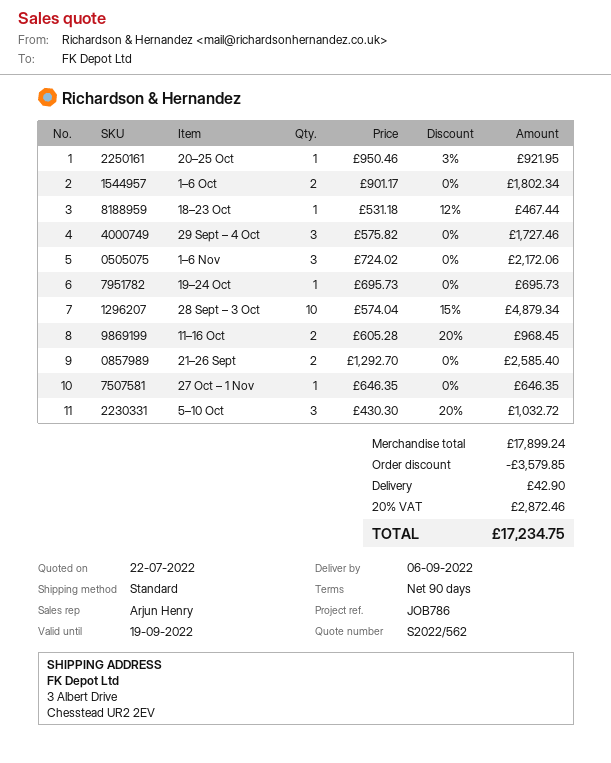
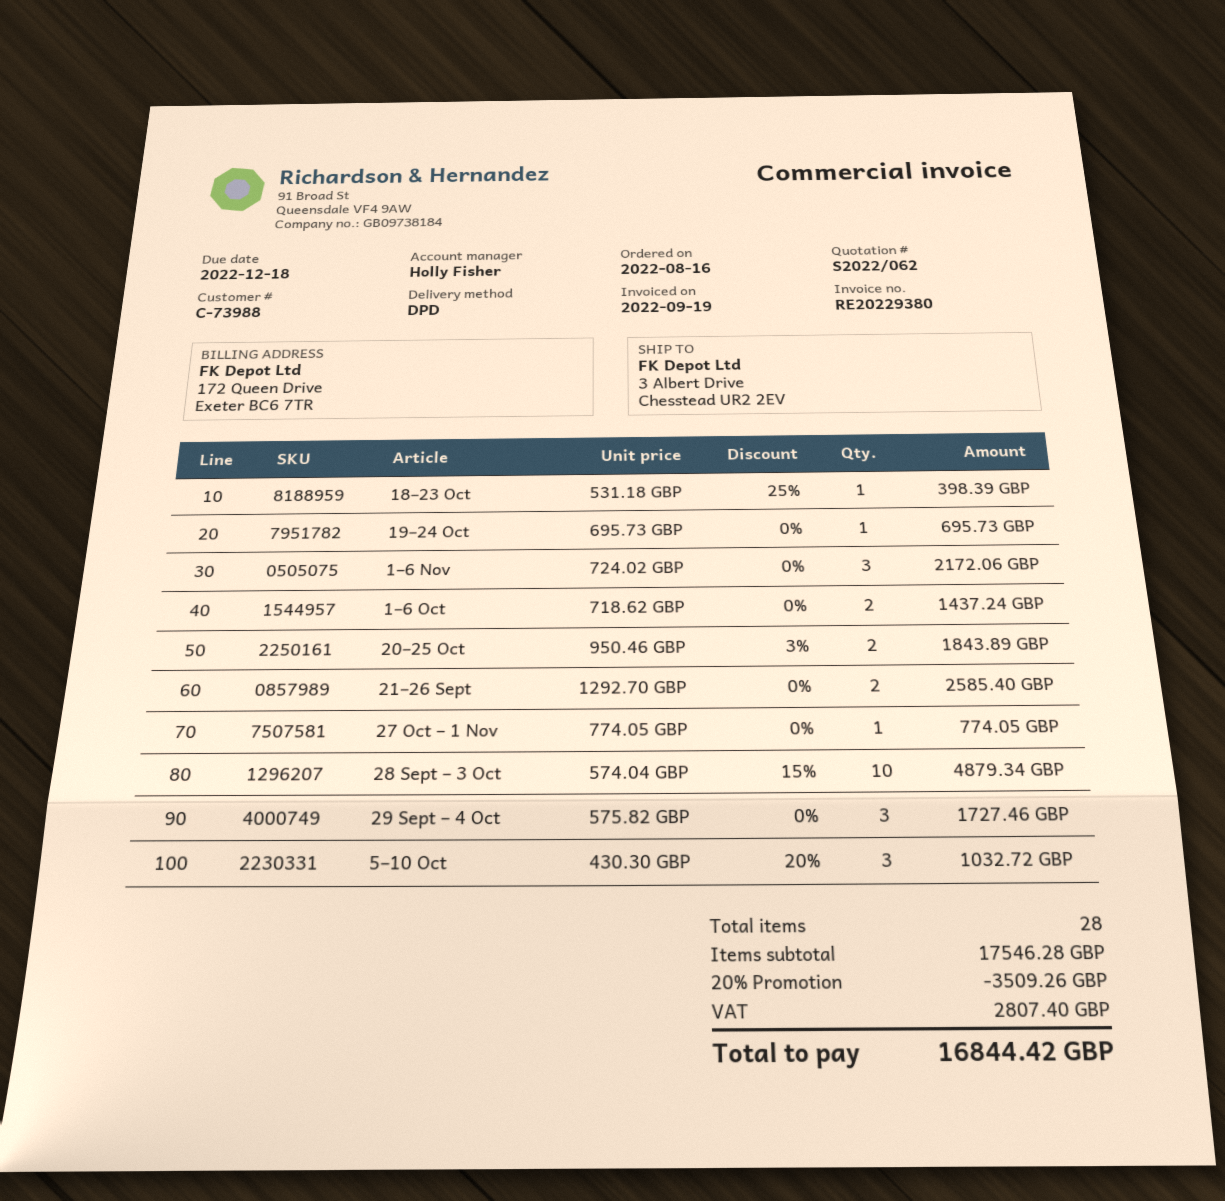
quote number: S2022/562 -> S2022/062
sales rep: Arjun Henry -> Holly Fisher
shipping method: standard -> DPD
20–25 Oct: 1 x 950.46 - 3% = 921.95 -> 2 x 950.46 - 3% = 1843.89
1–6 Oct: 2 x 901.17 = 1802.34 -> 2 x 718.62 = 1437.24
18–23 Oct: 1 x 531.18 - 12% = 467.44 -> 1 x 531.18 - 25% = 398.39
11–16 Oct: 2 x 605.28 - 20% = 968.45 -> none
27 Oct – 1 Nov: 1 x 646.35 = 646.35 -> 1 x 774.05 = 774.05
subtotal: 17899.24 -> 17546.28
discount: 3579.85 -> 3509.26
shipping: 42.90 -> none
tax: 2872.46 -> 2807.40
total: 17234.75 -> 16844.42

